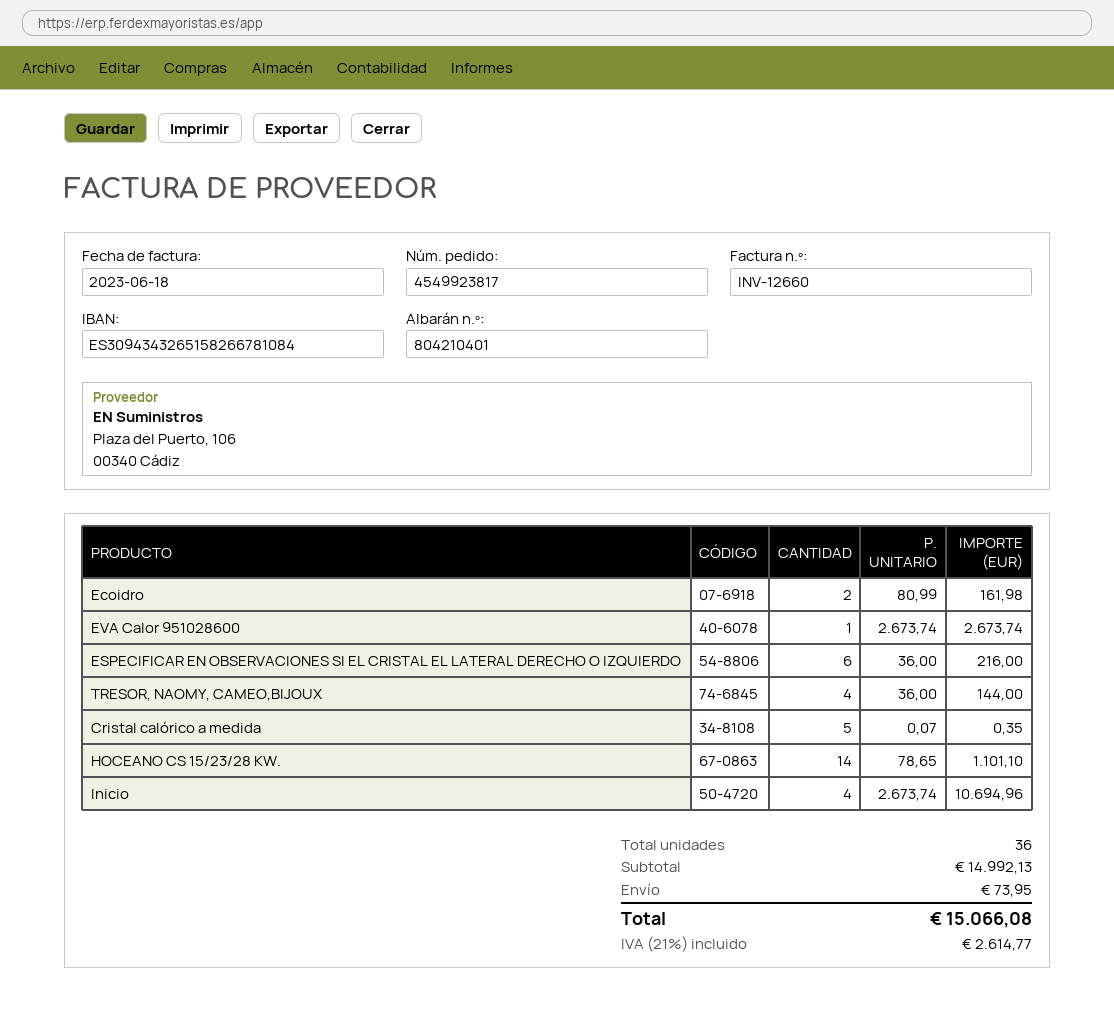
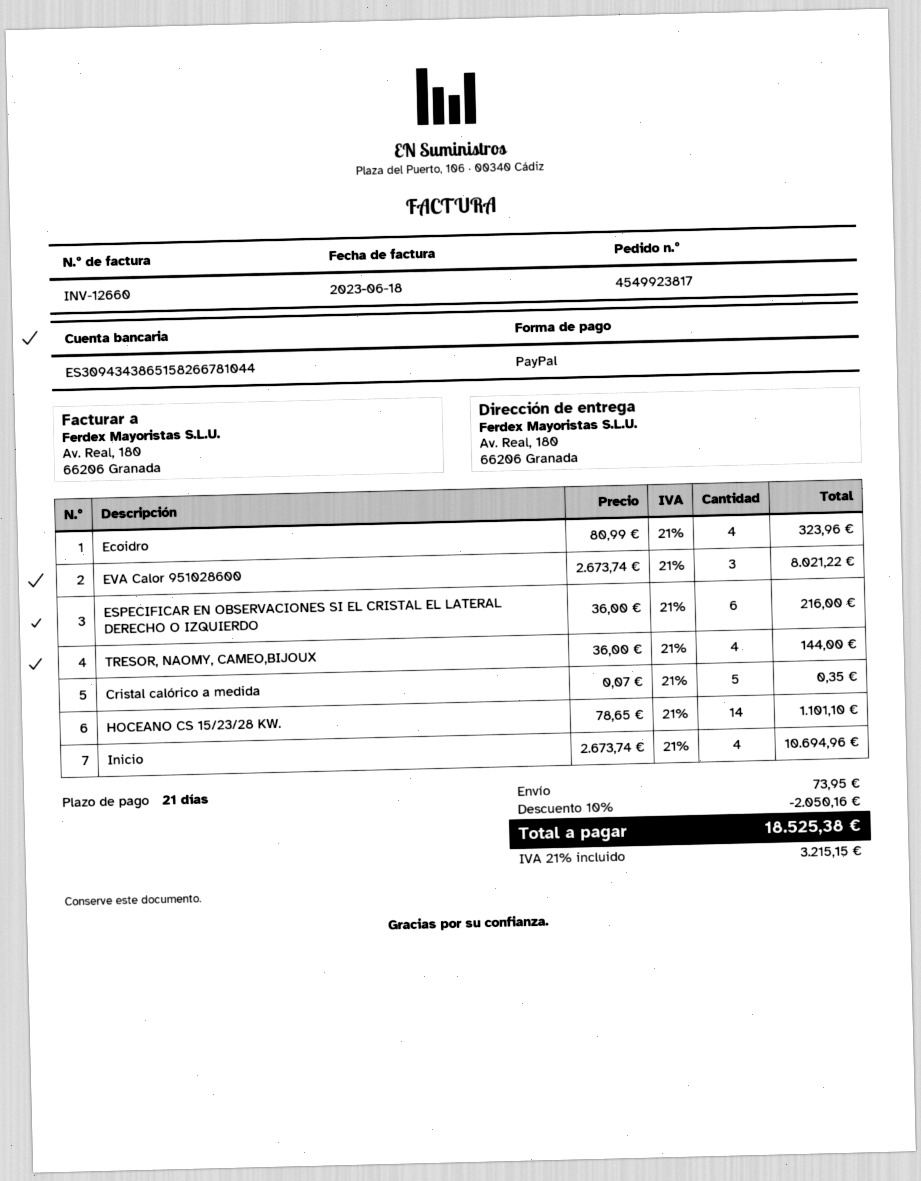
bank account: ES3094343265158266781084 -> ES3094343865158266781044
Ecoidro: 2 x 80.99 = 161.98 -> 4 x 80.99 = 323.96
EVA Calor 951028600: 1 x 2673.74 = 2673.74 -> 3 x 2673.74 = 8021.22
discount: none -> 10% = 2050.16
tax: 21% = 2614.77 -> 21% = 3215.15
total: 15066.08 -> 18525.38

